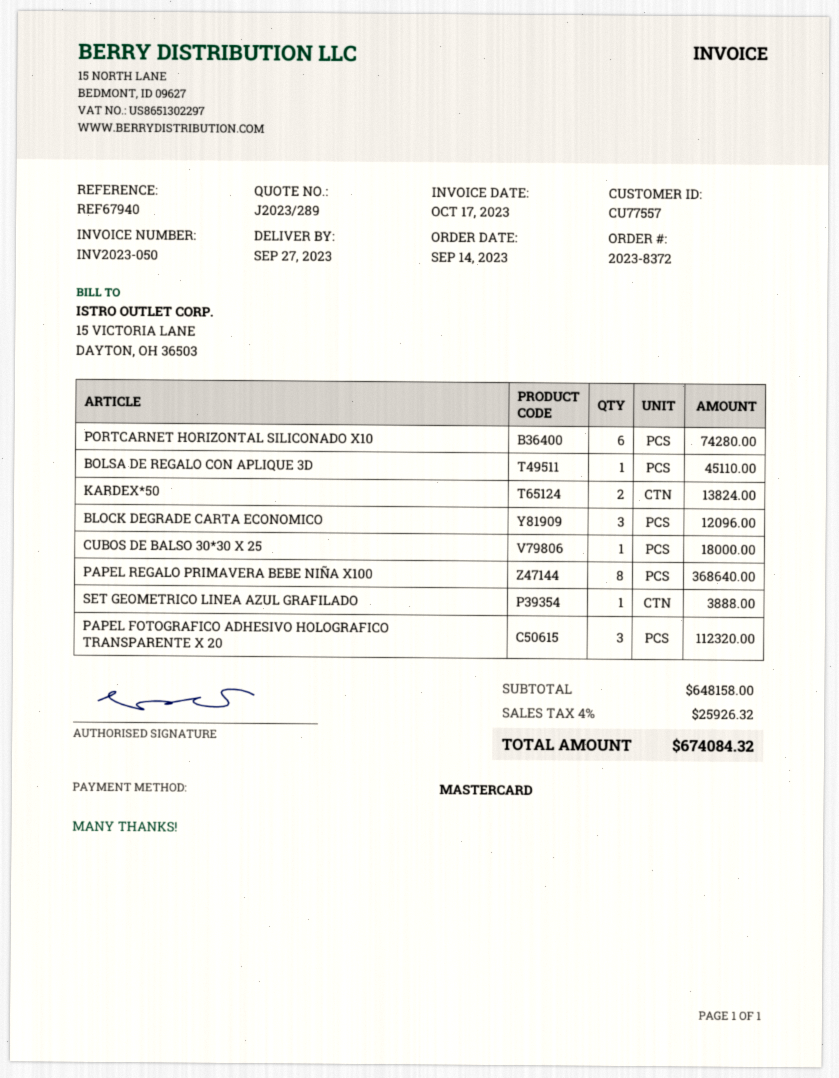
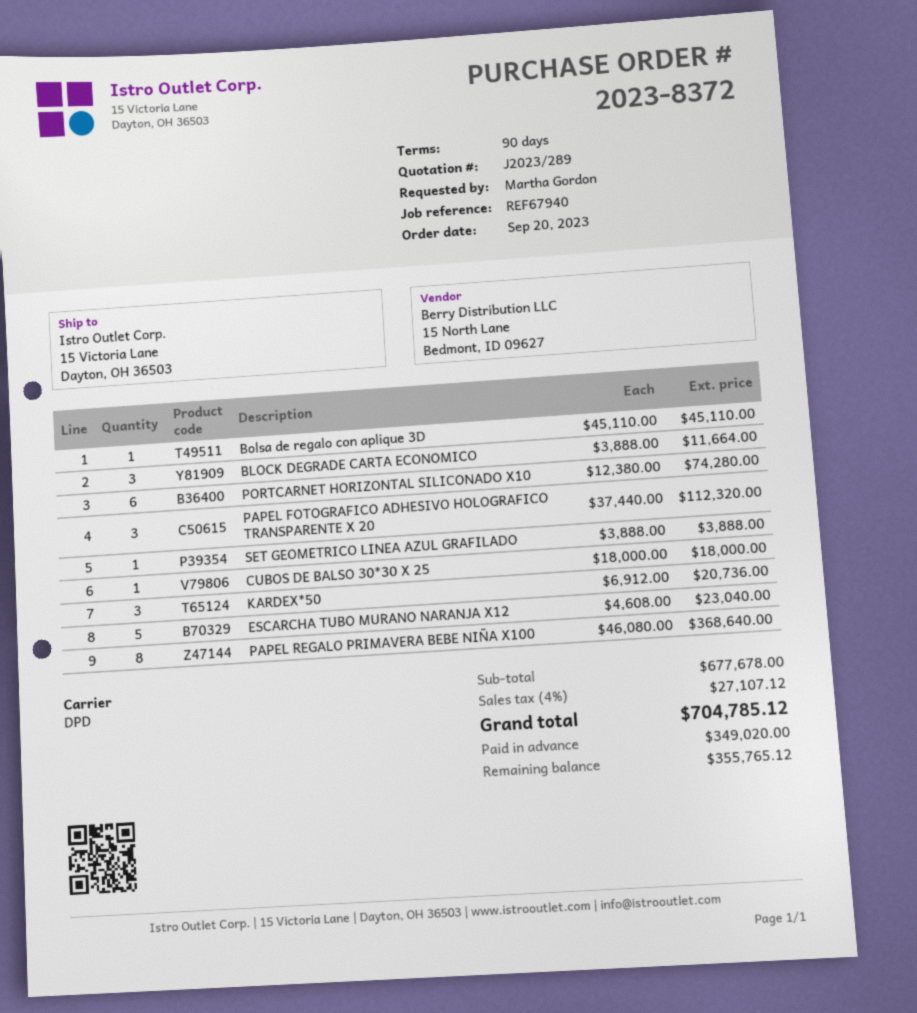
order date: 2023-09-14 -> 2023-09-20
KARDEX*50: 2 for 13824.00 -> 3 for 20736.00
BLOCK DEGRADE CARTA ECONOMICO: 3 for 12096.00 -> 3 for 11664.00
ESCARCHA TUBO MURANO NARANJA X12: none -> 5 for 23040.00
subtotal: 648158.00 -> 677678.00
tax: 4% = 25926.32 -> 4% = 27107.12
total: 674084.32 -> 704785.12

